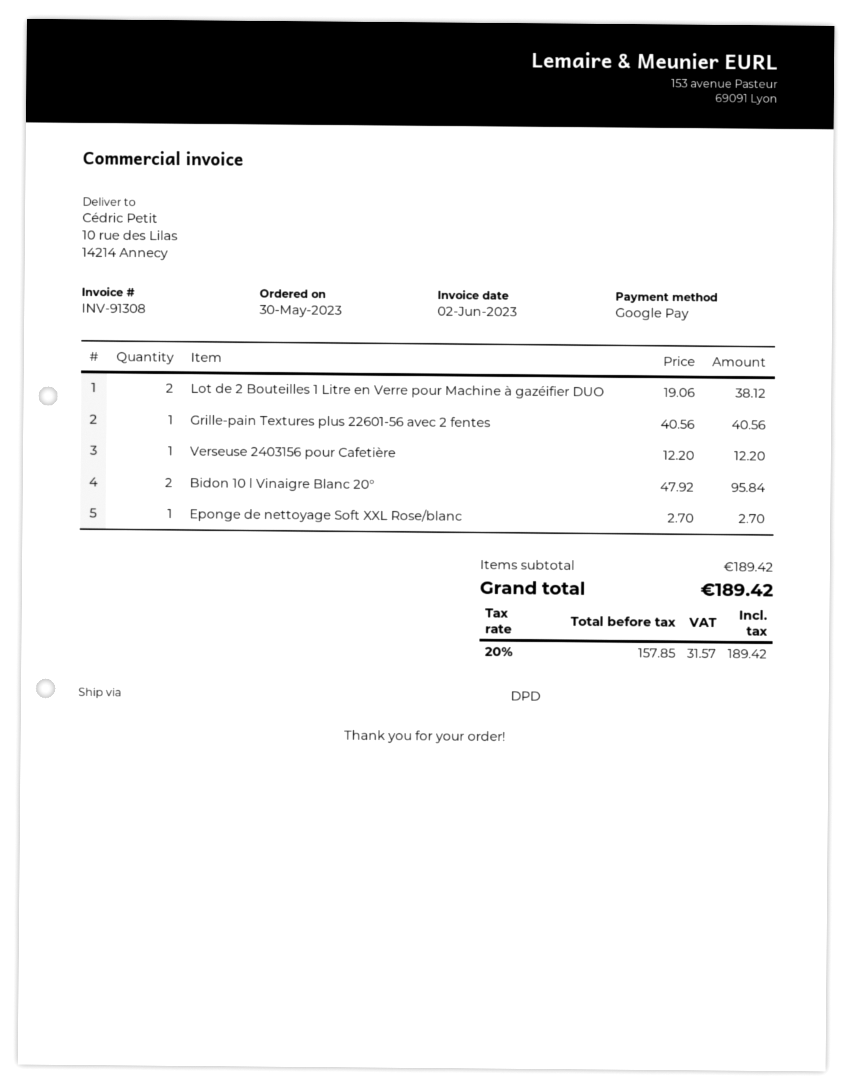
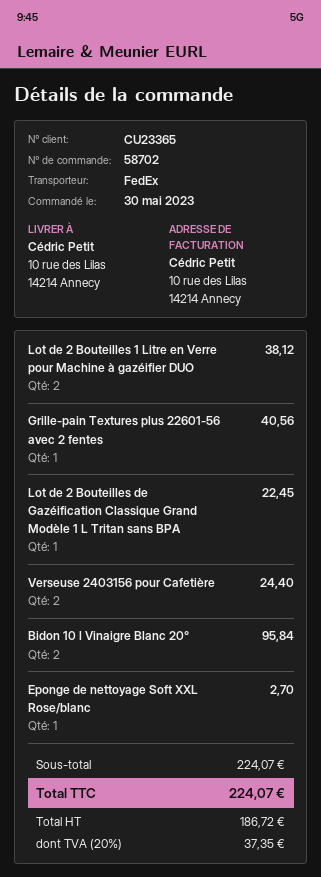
shipping method: DPD -> FedEx
Verseuse 2403156 pour Cafetière: 1 for 12.20 -> 2 for 24.40
Lot de 2 Bouteilles de Gazéification Classique Grand Modèle 1 L Tritan sans BPA: none -> 1 for 22.45
subtotal: 189.42 -> 224.07
net: 157.85 -> 186.72
tax: 20% = 31.57 -> 20% = 37.35
total: 189.42 -> 224.07

